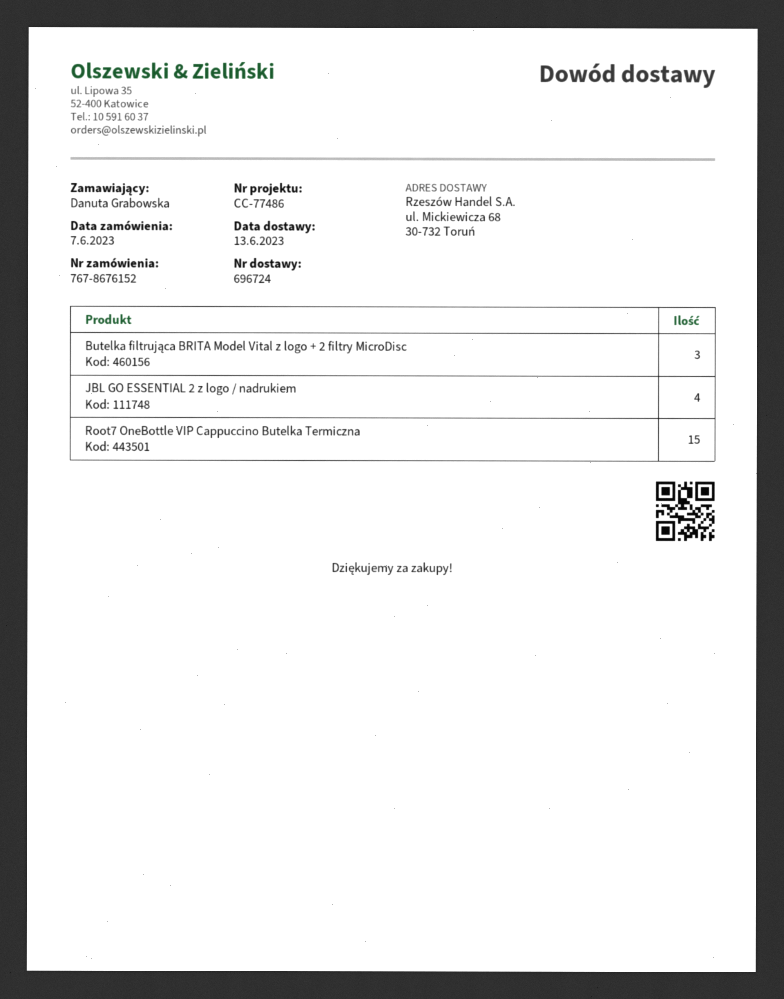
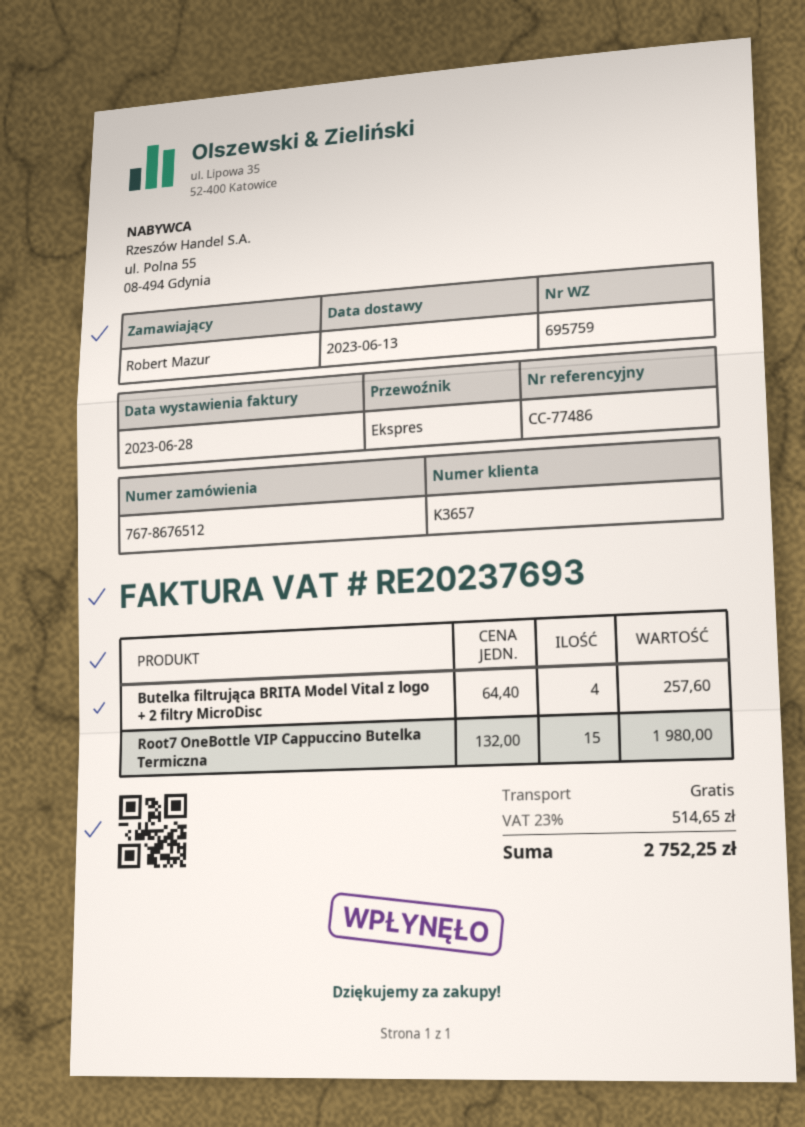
order number: 767-8676152 -> 767-8676512
delivery note number: 696724 -> 695759
ordered by: Danuta Grabowska -> Robert Mazur
Butelka filtrująca BRITA Model Vital z logo + 2 filtry MicroDisc: 3 -> 4
JBL GO ESSENTIAL 2 z logo / nadrukiem: 4 -> none

